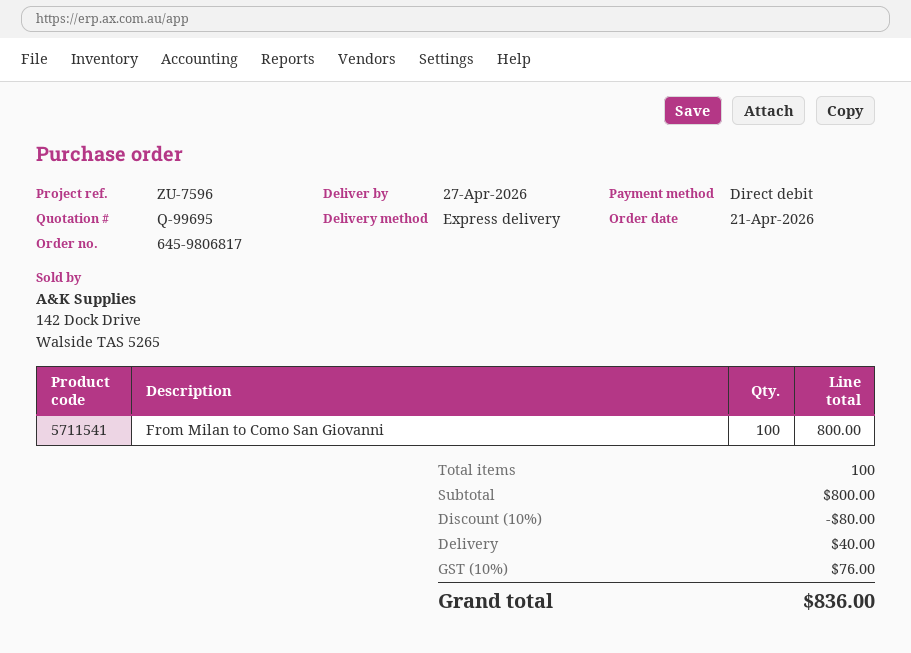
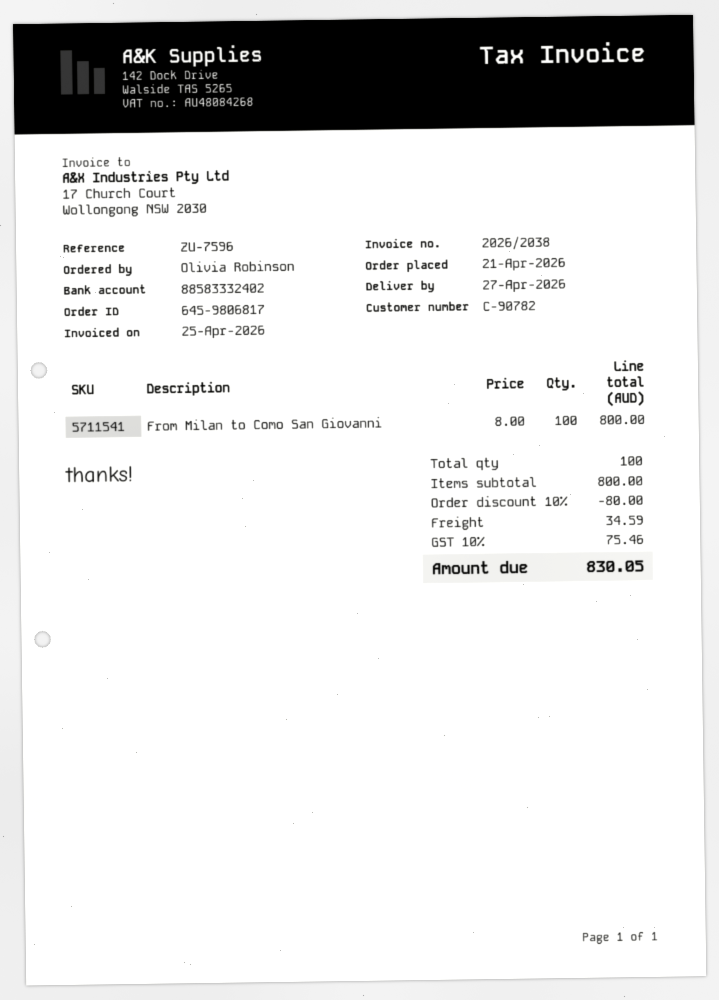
shipping: 40.00 -> 34.59
tax: 10% = 76.00 -> 10% = 75.46
total: 836.00 -> 830.05

